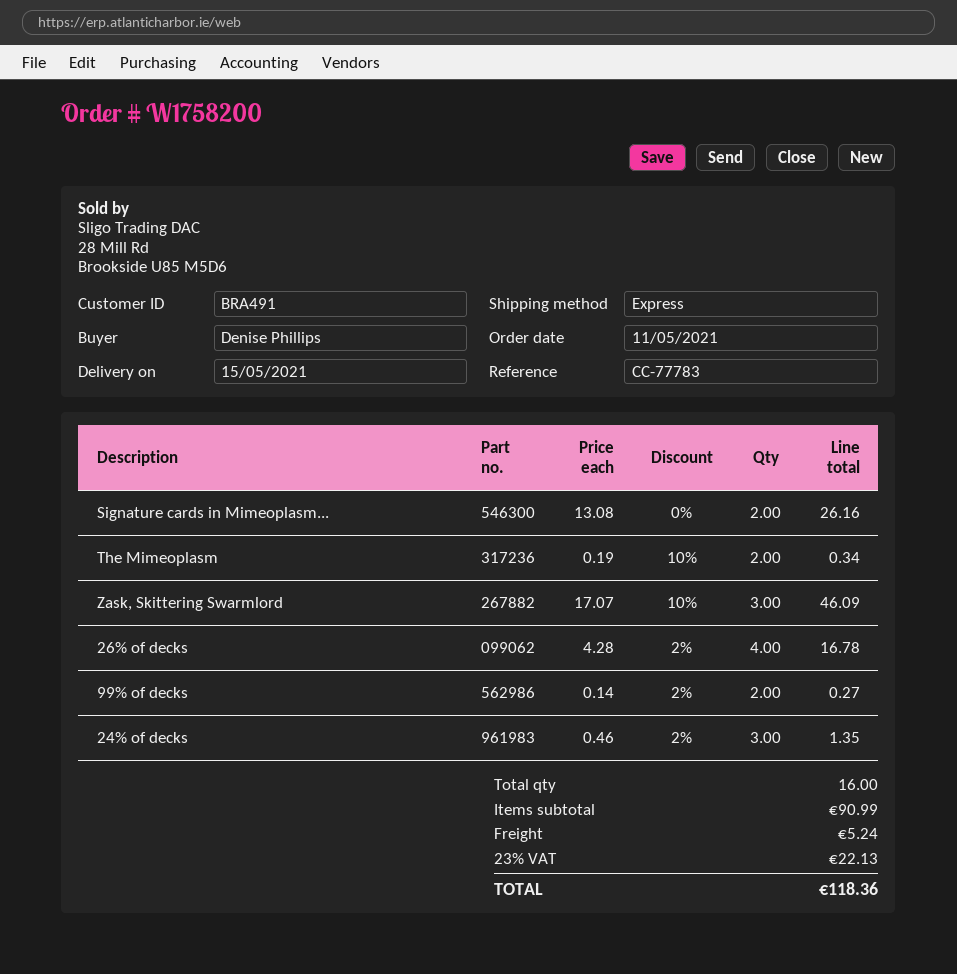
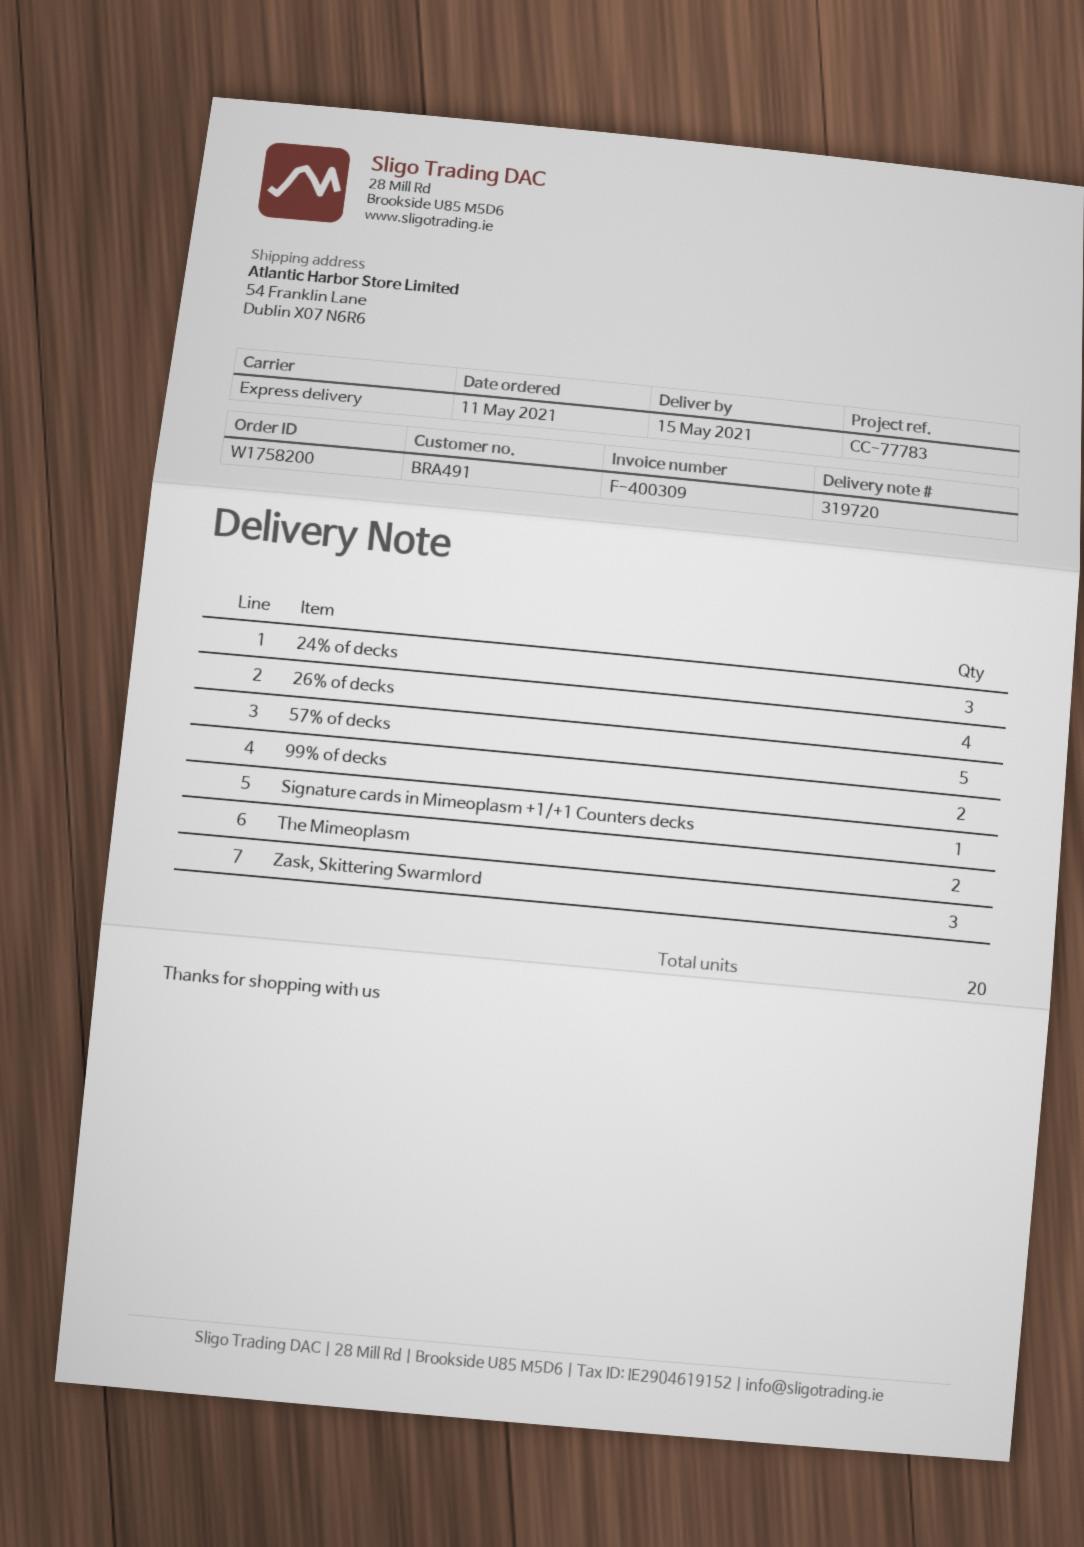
Signature cards in Mimeoplasm...: 2 -> 1
57% of decks: none -> 5
total quantity: 16 -> 20

